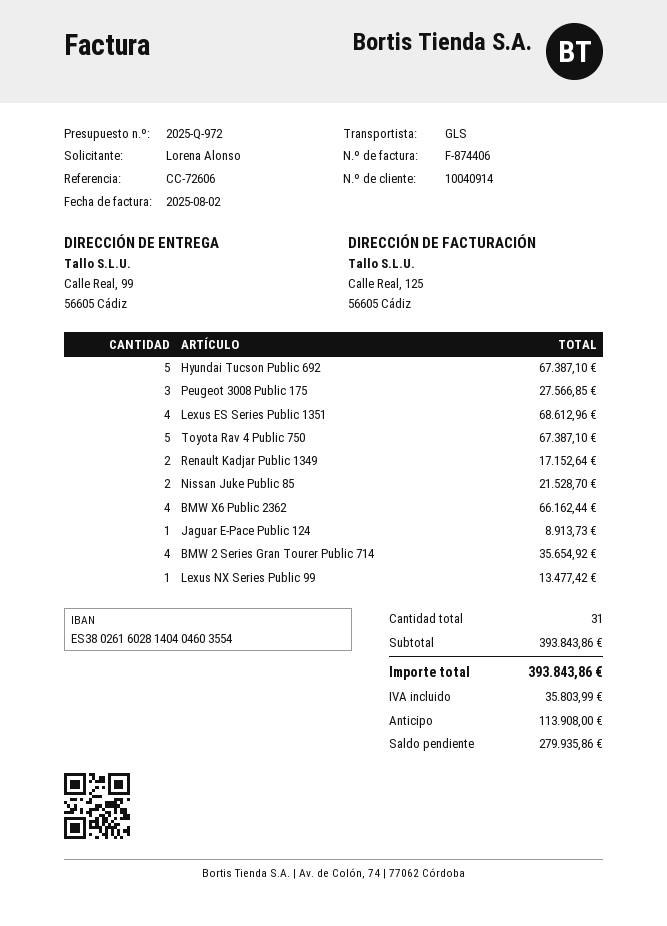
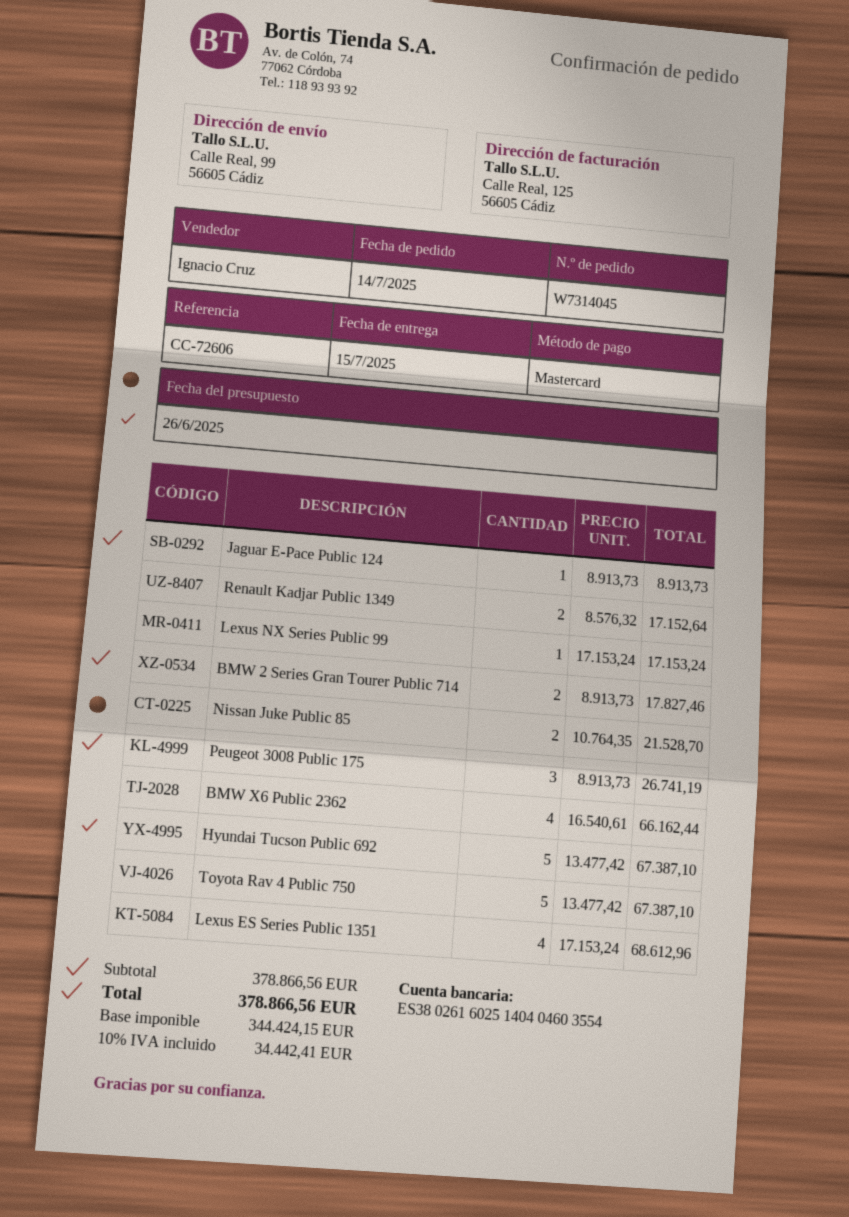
bank account: ES3802616028140404603554 -> ES3802616025140404603554
Peugeot 3008 Public 175: 3 for 27566.85 -> 3 for 26741.19
BMW 2 Series Gran Tourer Public 714: 4 for 35654.92 -> 2 for 17827.46
Lexus NX Series Public 99: 1 for 13477.42 -> 1 for 17153.24
subtotal: 393843.86 -> 378866.56
tax: 35803.99 -> 34442.41
total: 393843.86 -> 378866.56

